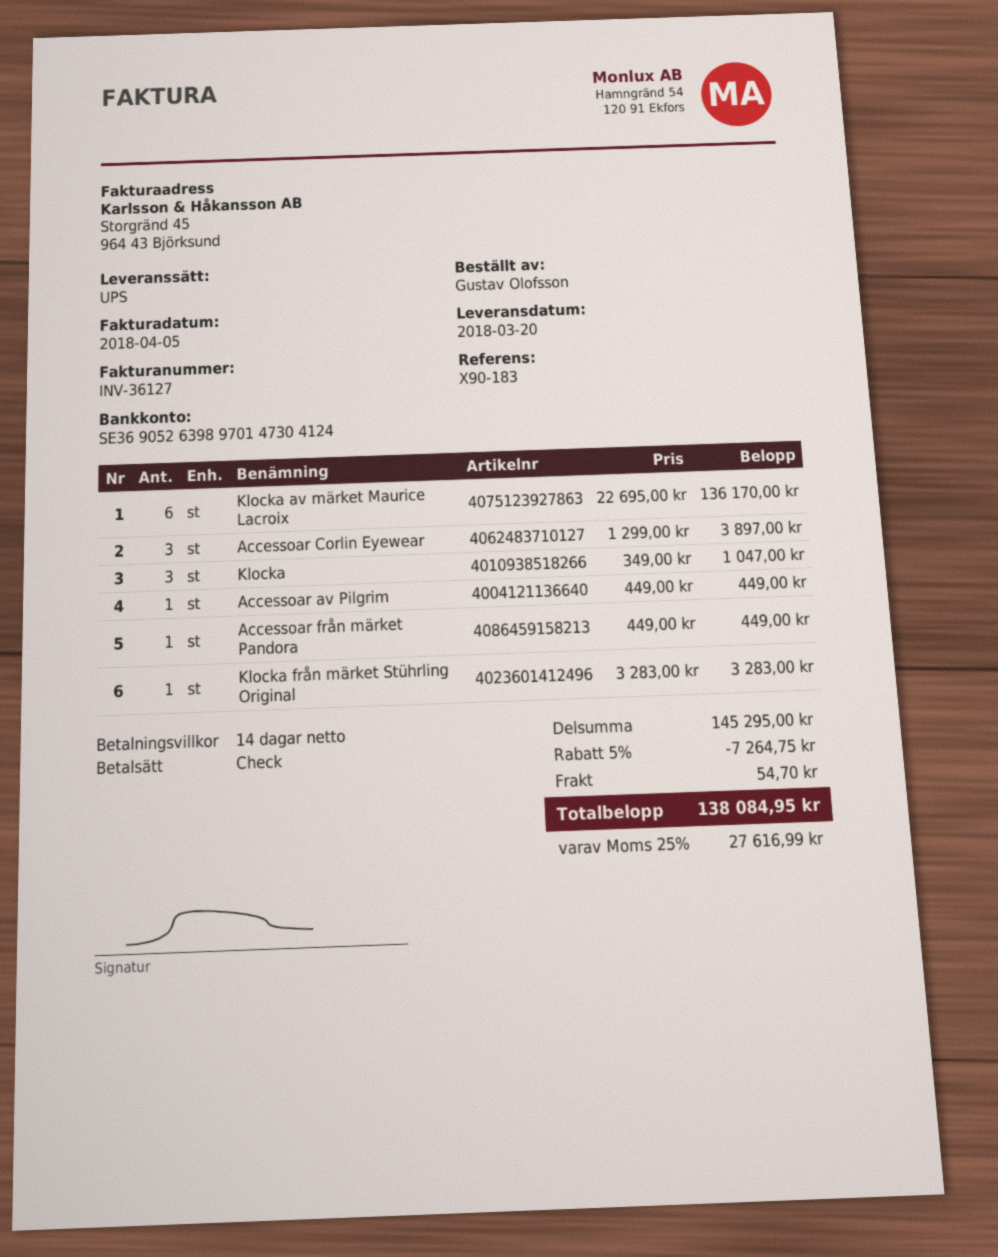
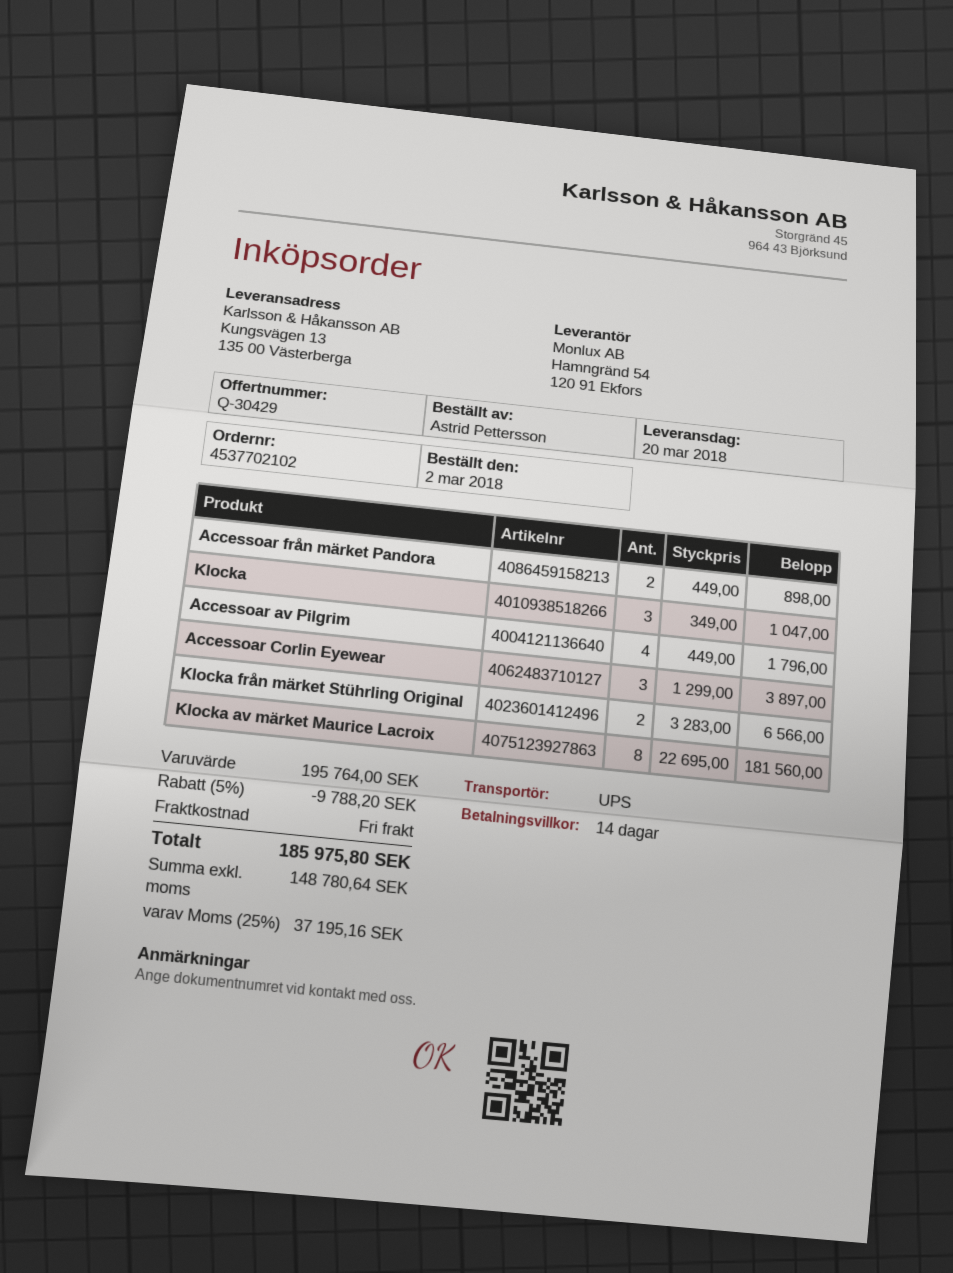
ordered by: Gustav Olofsson -> Astrid Pettersson
Klocka av märket Maurice Lacroix: 6 x 22695.00 = 136170.00 -> 8 x 22695.00 = 181560.00
Accessoar av Pilgrim: 1 x 449.00 = 449.00 -> 4 x 449.00 = 1796.00
Accessoar från märket Pandora: 1 x 449.00 = 449.00 -> 2 x 449.00 = 898.00
Klocka från märket Stührling Original: 1 x 3283.00 = 3283.00 -> 2 x 3283.00 = 6566.00
subtotal: 145295.00 -> 195764.00
discount: 5% = 7264.75 -> 5% = 9788.20
shipping: 54.70 -> 0.00
tax: 25% = 27616.99 -> 25% = 37195.16
total: 138084.95 -> 185975.80

